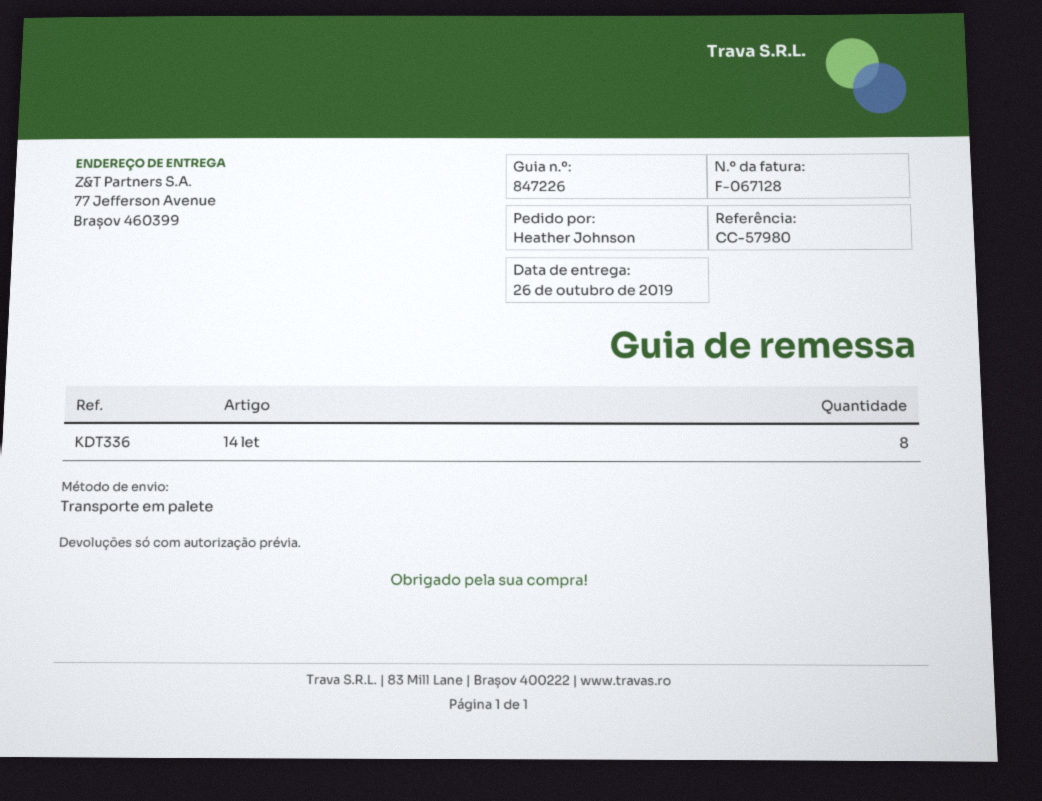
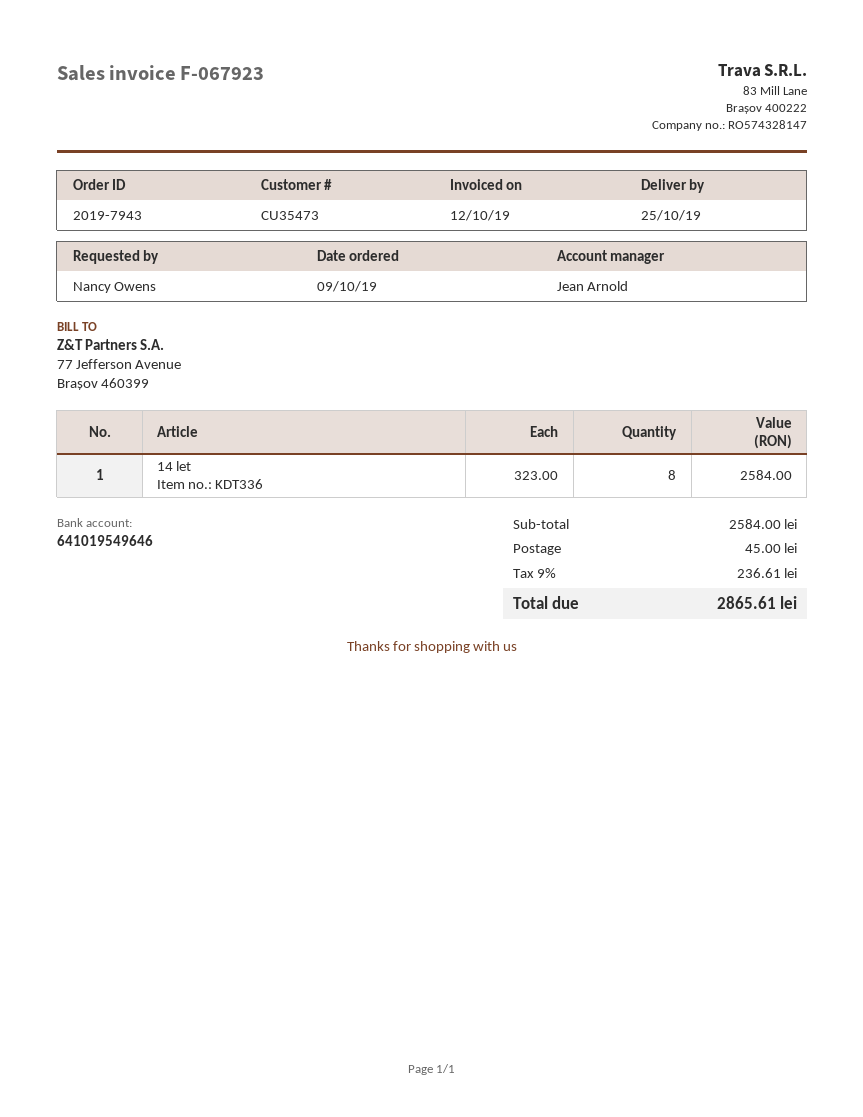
delivery date: 2019-10-26 -> 2019-10-25
invoice number: F-067128 -> F-067923
ordered by: Heather Johnson -> Nancy Owens

